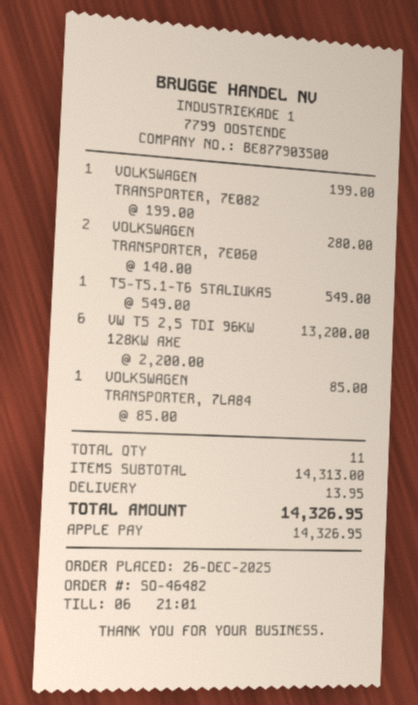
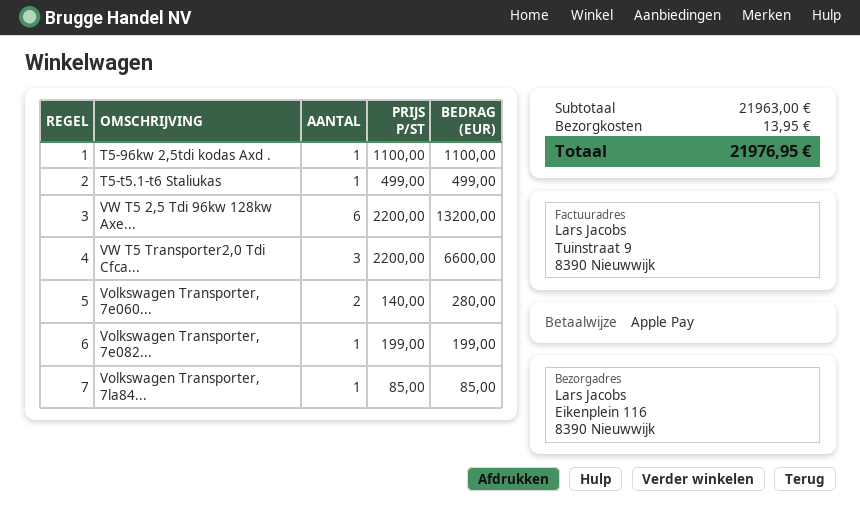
T5-T5.1-T6 STALIUKAS: 1 x 549.00 = 549.00 -> 1 x 499.00 = 499.00
T5-96kw 2,5tdi kodas Axd .: none -> 1 x 1100.00 = 1100.00
VW T5 Transporter2,0 Tdi Cfca...: none -> 3 x 2200.00 = 6600.00
subtotal: 14313.00 -> 21963.00
total: 14326.95 -> 21976.95

